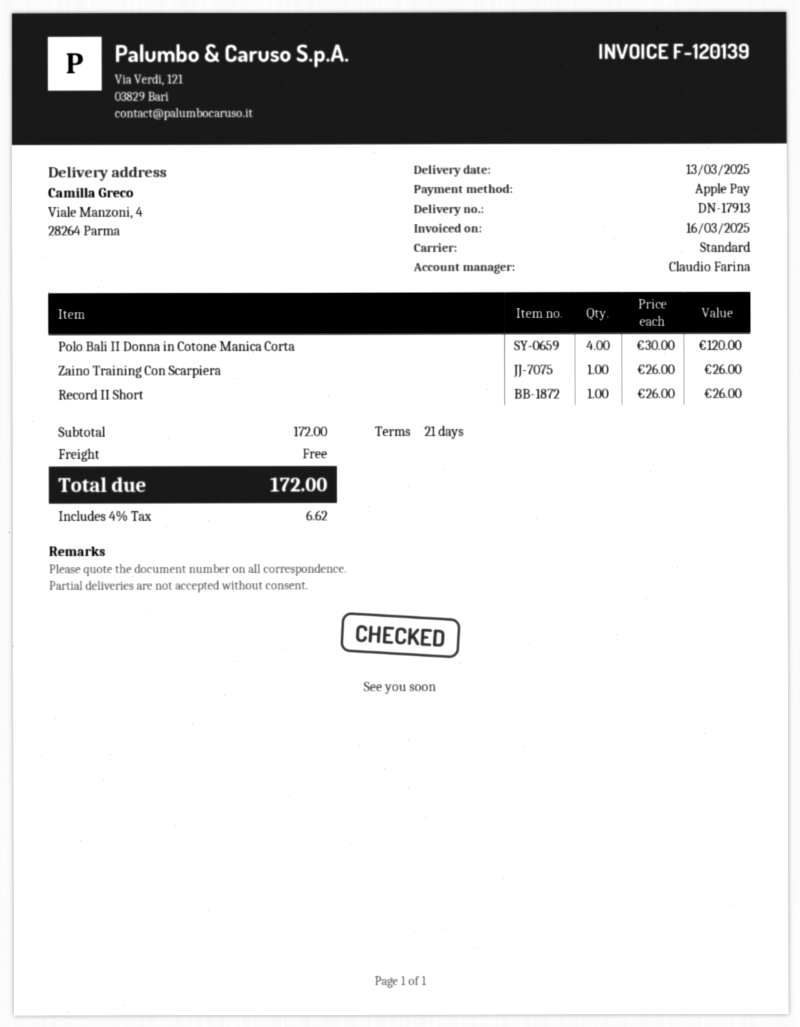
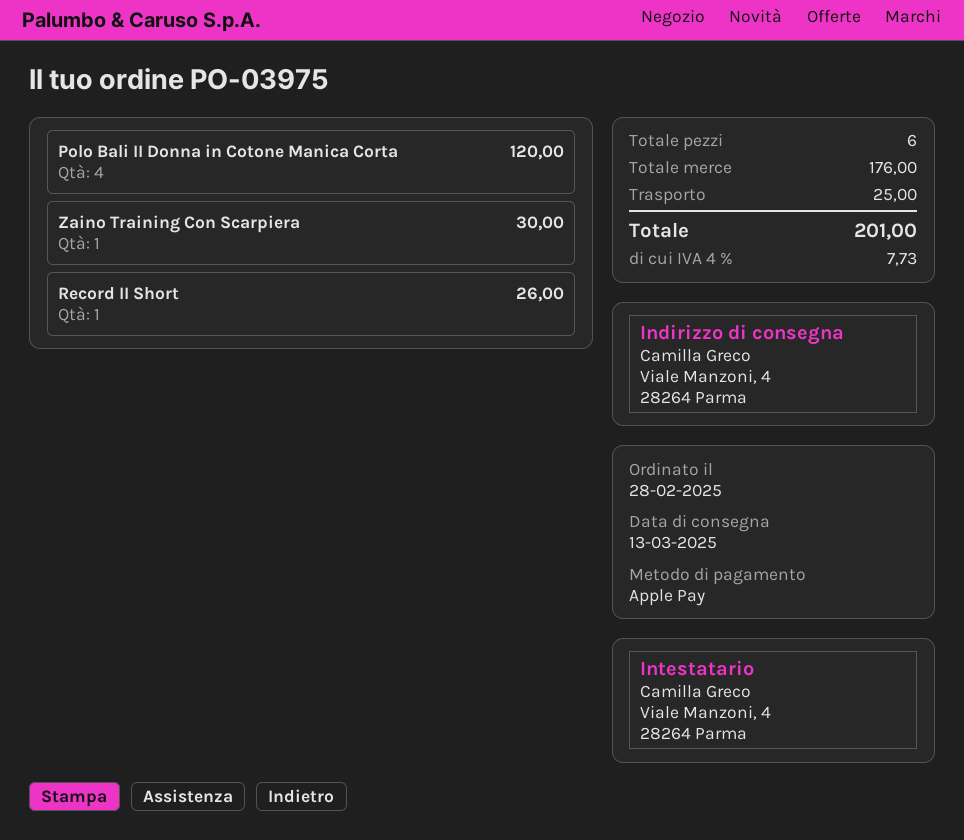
Zaino Training Con Scarpiera: 1 for 26.00 -> 1 for 30.00
subtotal: 172.00 -> 176.00
shipping: 0.00 -> 25.00
tax: 4% = 6.62 -> 4% = 7.73
total: 172.00 -> 201.00

